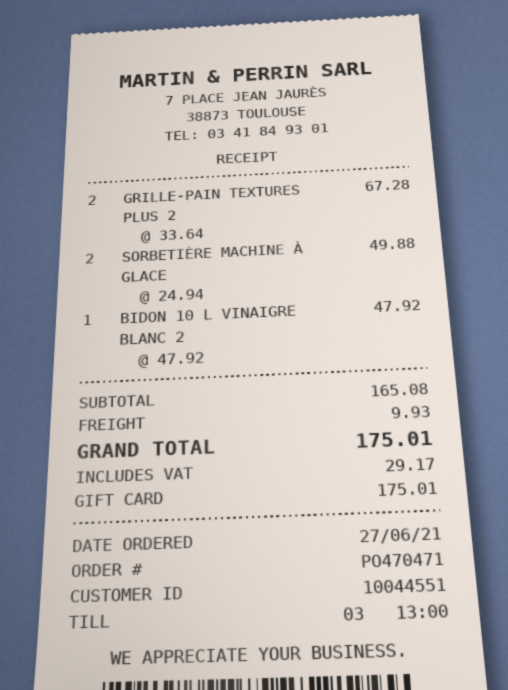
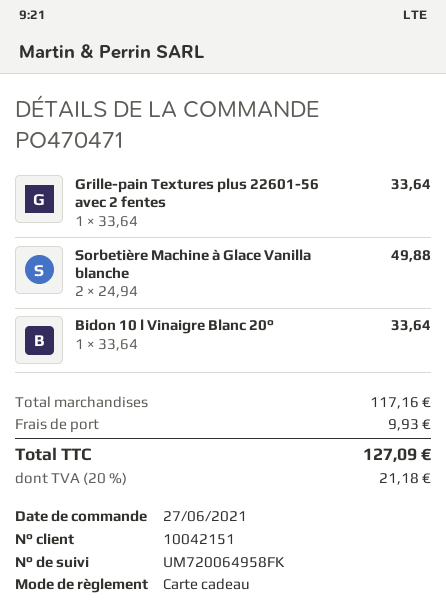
customer number: 10044551 -> 10042151
GRILLE-PAIN TEXTURES PLUS 2: 2 x 33.64 = 67.28 -> 1 x 33.64 = 33.64
BIDON 10 L VINAIGRE BLANC 2: 1 x 47.92 = 47.92 -> 1 x 33.64 = 33.64
subtotal: 165.08 -> 117.16
tax: 29.17 -> 21.18
total: 175.01 -> 127.09

